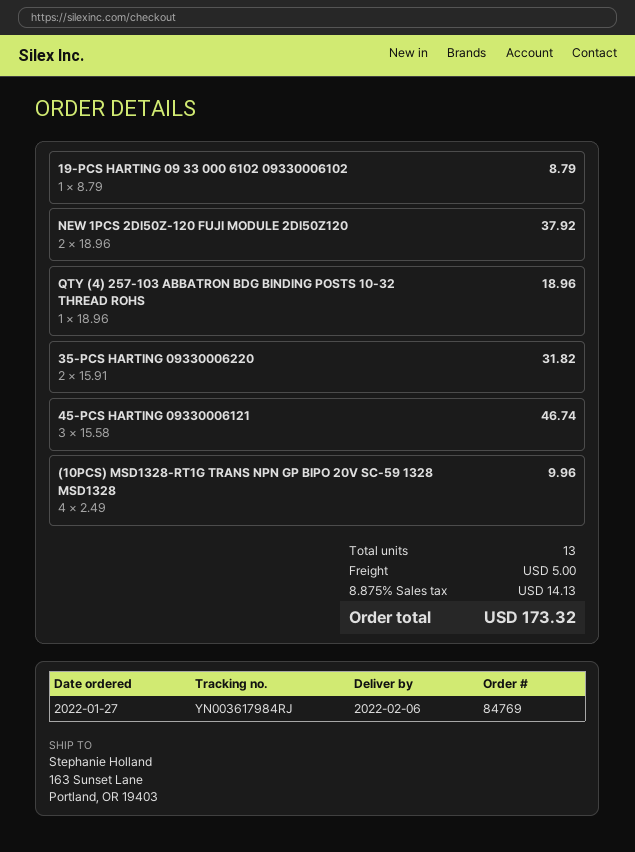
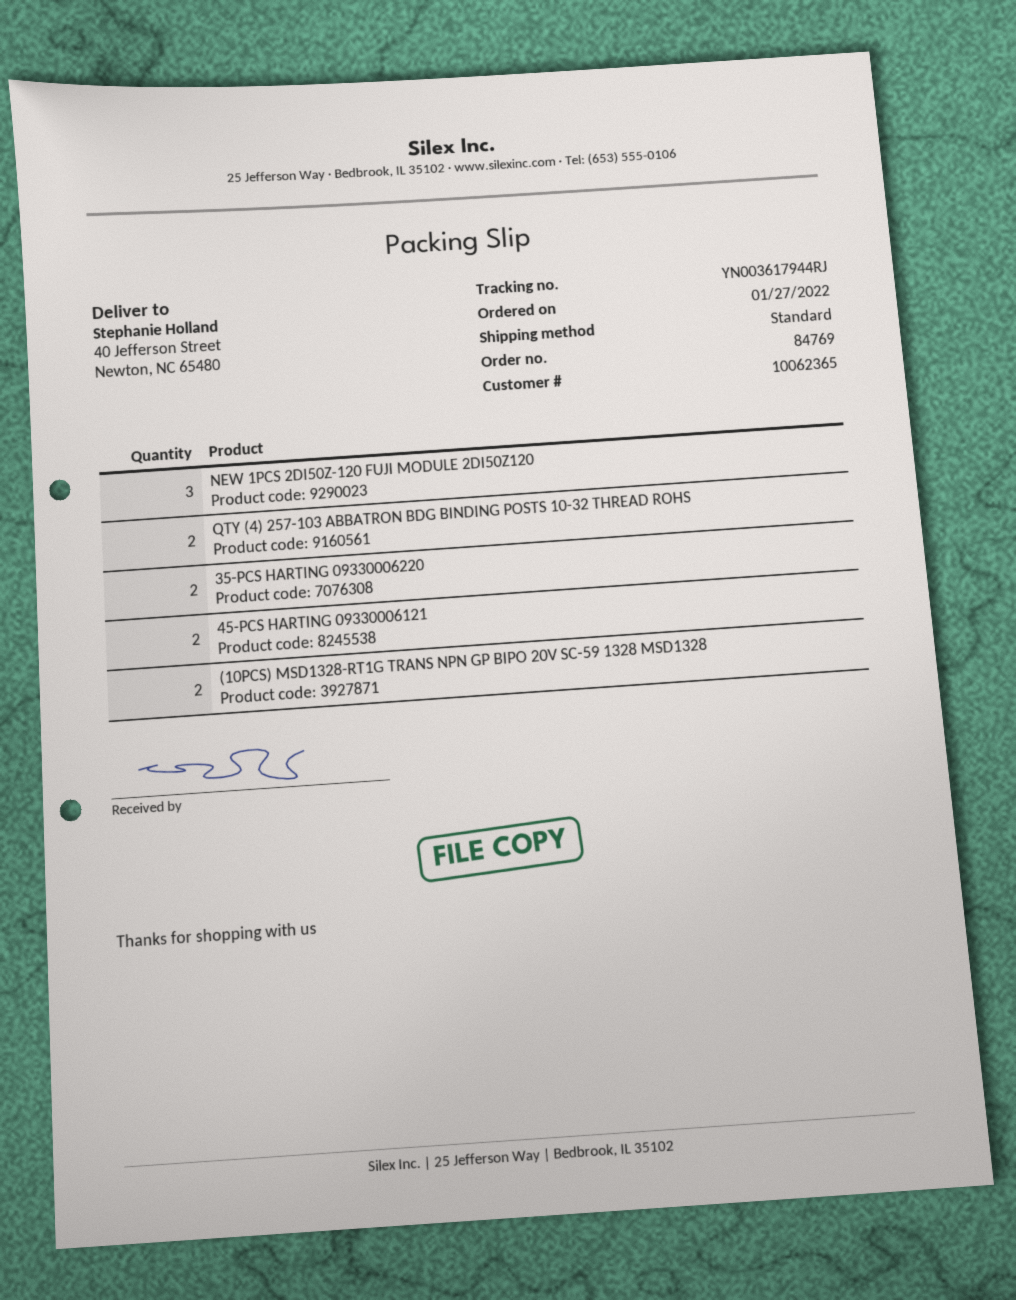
tracking number: YN003617984RJ -> YN003617944RJ
ship to: 163 Sunset Lane, Portland, OR 19403 -> 40 Jefferson Street, Newton, NC 65480
19-PCS HARTING 09 33 000 6102 09330006102: 1 -> none
NEW 1PCS 2DI50Z-120 FUJI MODULE 2DI50Z120: 2 -> 3
QTY (4) 257-103 ABBATRON BDG BINDING POSTS 10-32 THREAD ROHS: 1 -> 2
45-PCS HARTING 09330006121: 3 -> 2
(10PCS) MSD1328-RT1G TRANS NPN GP BIPO 20V SC-59 1328 MSD1328: 4 -> 2

